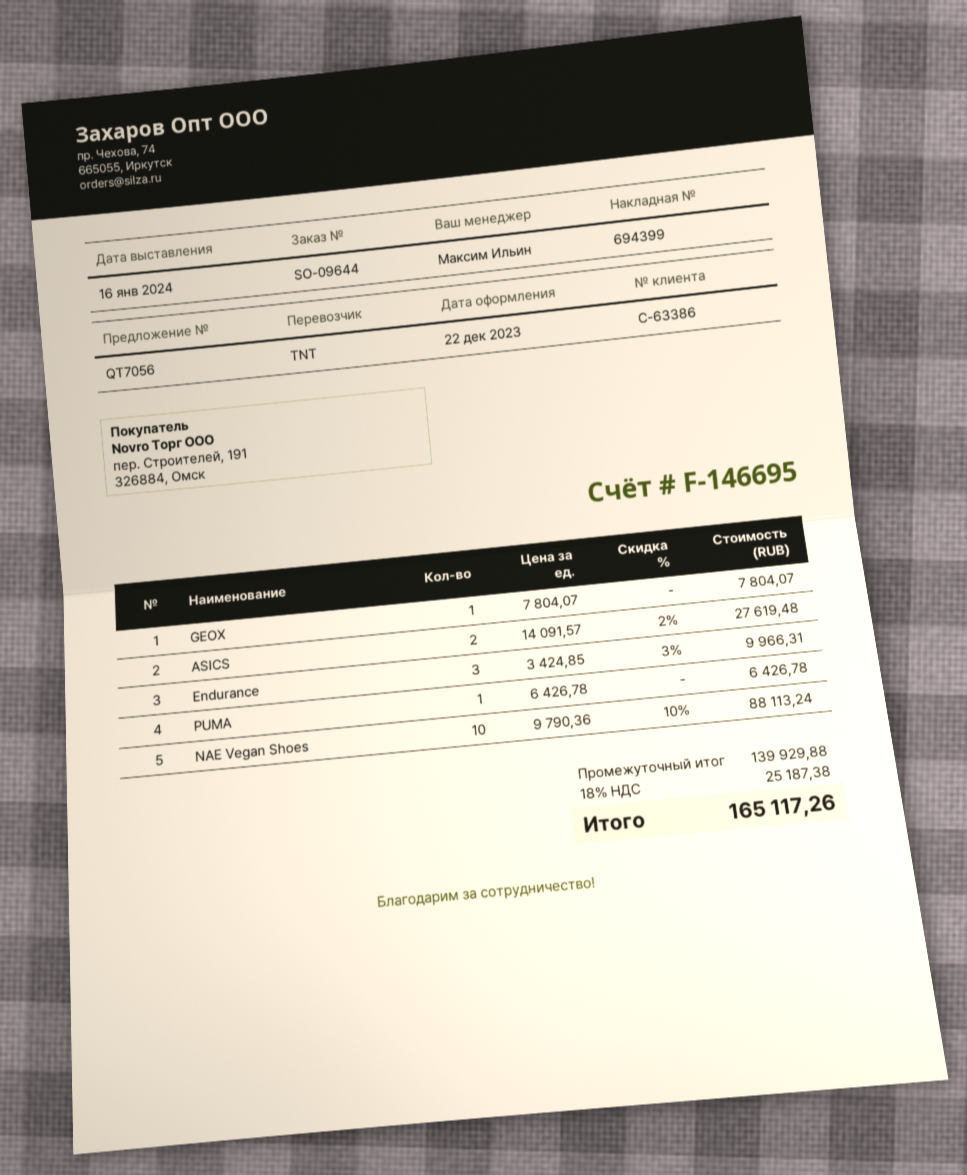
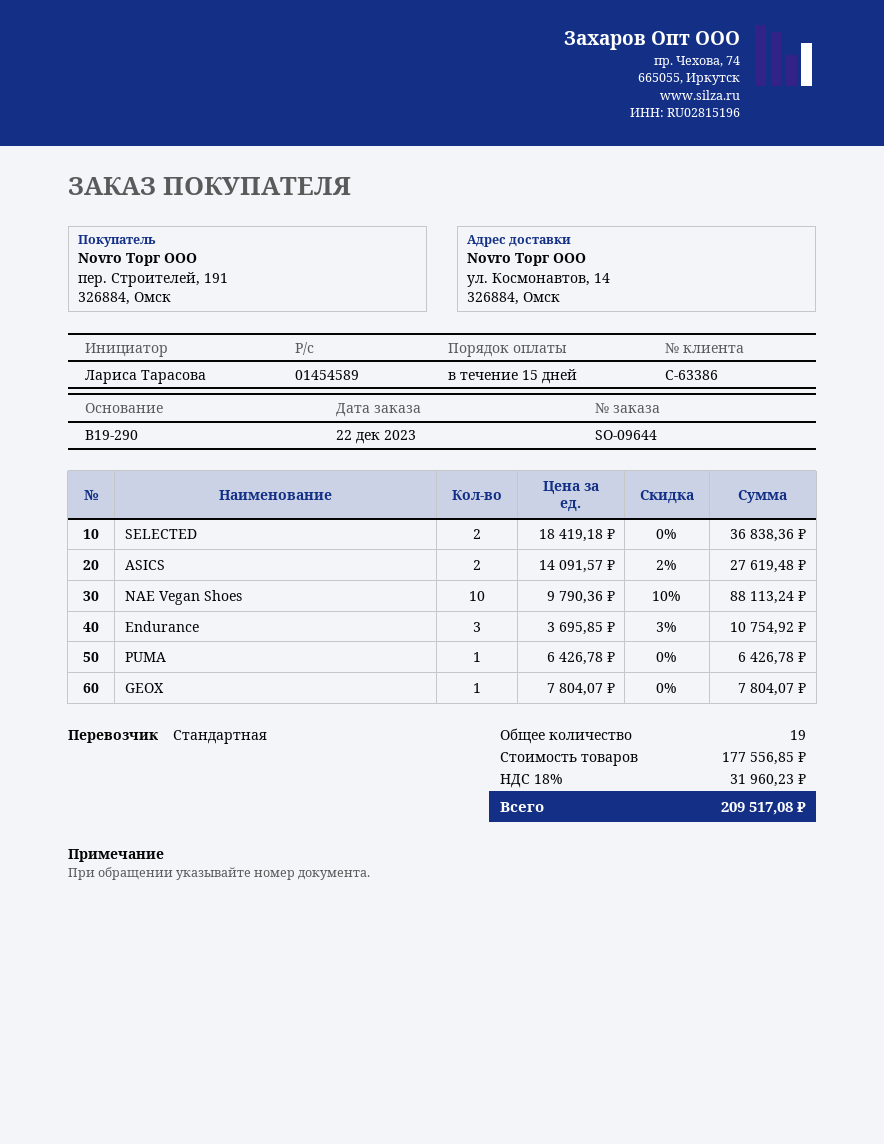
shipping method: TNT -> standard
Endurance: 3 x 3424.85 - 3% = 9966.31 -> 3 x 3695.85 - 3% = 10754.92
SELECTED: none -> 2 x 18419.18 = 36838.36
subtotal: 139929.88 -> 177556.85
tax: 18% = 25187.38 -> 18% = 31960.23
total: 165117.26 -> 209517.08

